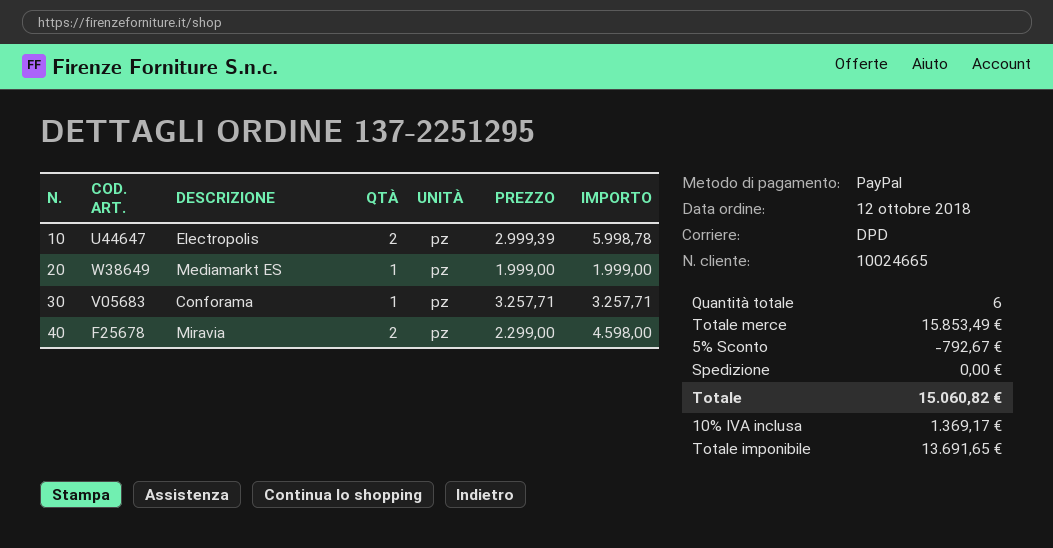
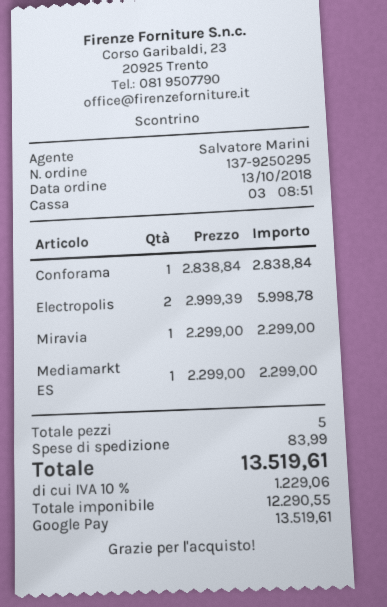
order number: 137-2251295 -> 137-9250295
order date: 2018-10-12 -> 2018-10-13
payment method: PayPal -> Google Pay
Mediamarkt ES: 1 x 1999.00 = 1999.00 -> 1 x 2299.00 = 2299.00
Conforama: 1 x 3257.71 = 3257.71 -> 1 x 2838.84 = 2838.84
Miravia: 2 x 2299.00 = 4598.00 -> 1 x 2299.00 = 2299.00
total quantity: 6 -> 5
discount: 5% = 792.67 -> none
shipping: 0.00 -> 83.99
net: 13691.65 -> 12290.55
tax: 10% = 1369.17 -> 10% = 1229.06
total: 15060.82 -> 13519.61

